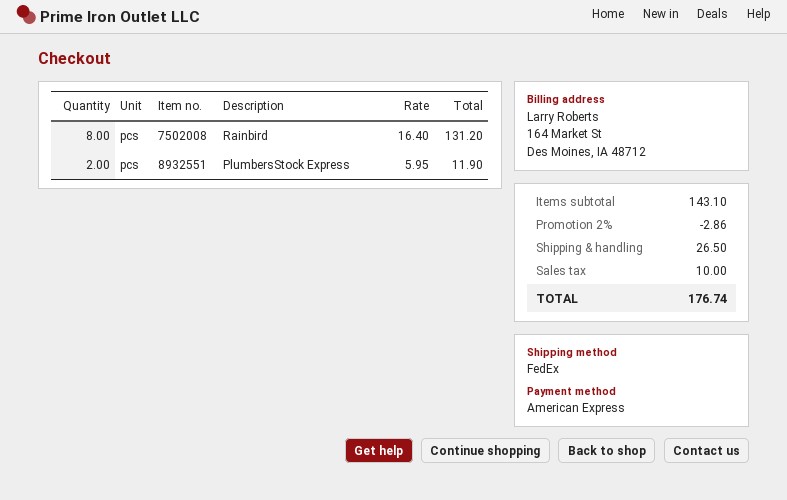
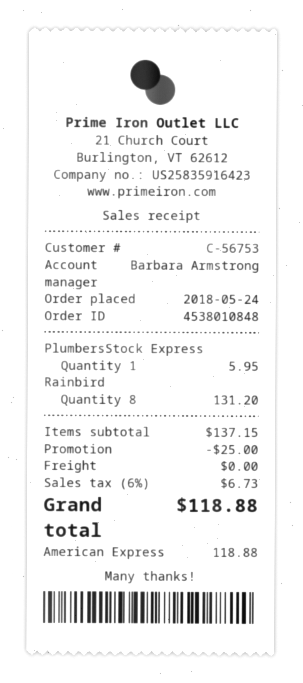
PlumbersStock Express: 2 for 11.90 -> 1 for 5.95
subtotal: 143.10 -> 137.15
discount: 2.86 -> 25.00
shipping: 26.50 -> 0.00
tax: 10.00 -> 6.73
total: 176.74 -> 118.88

